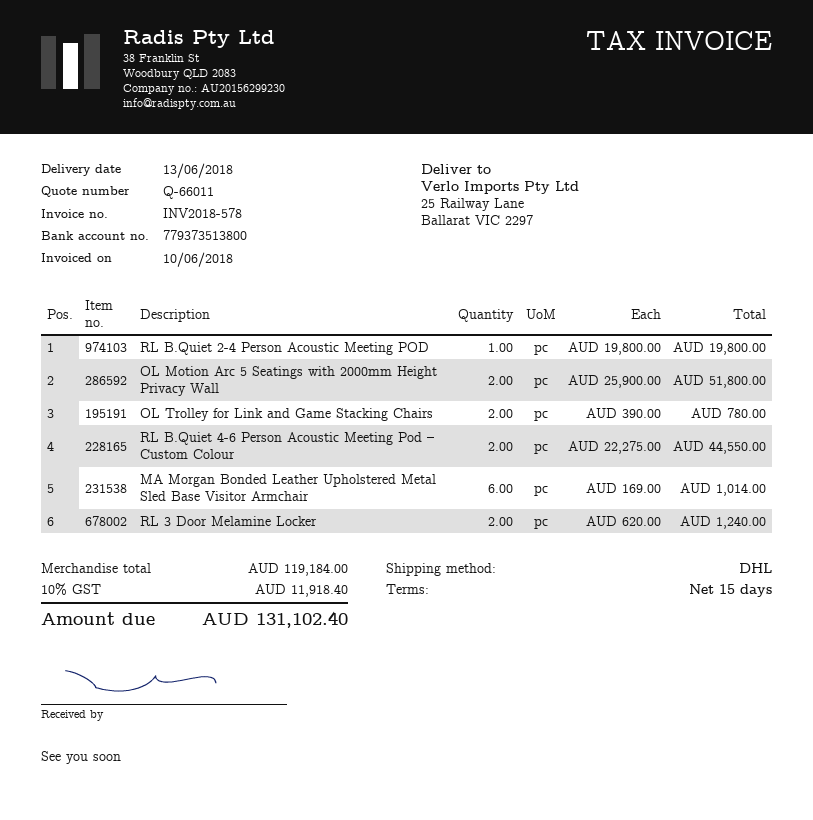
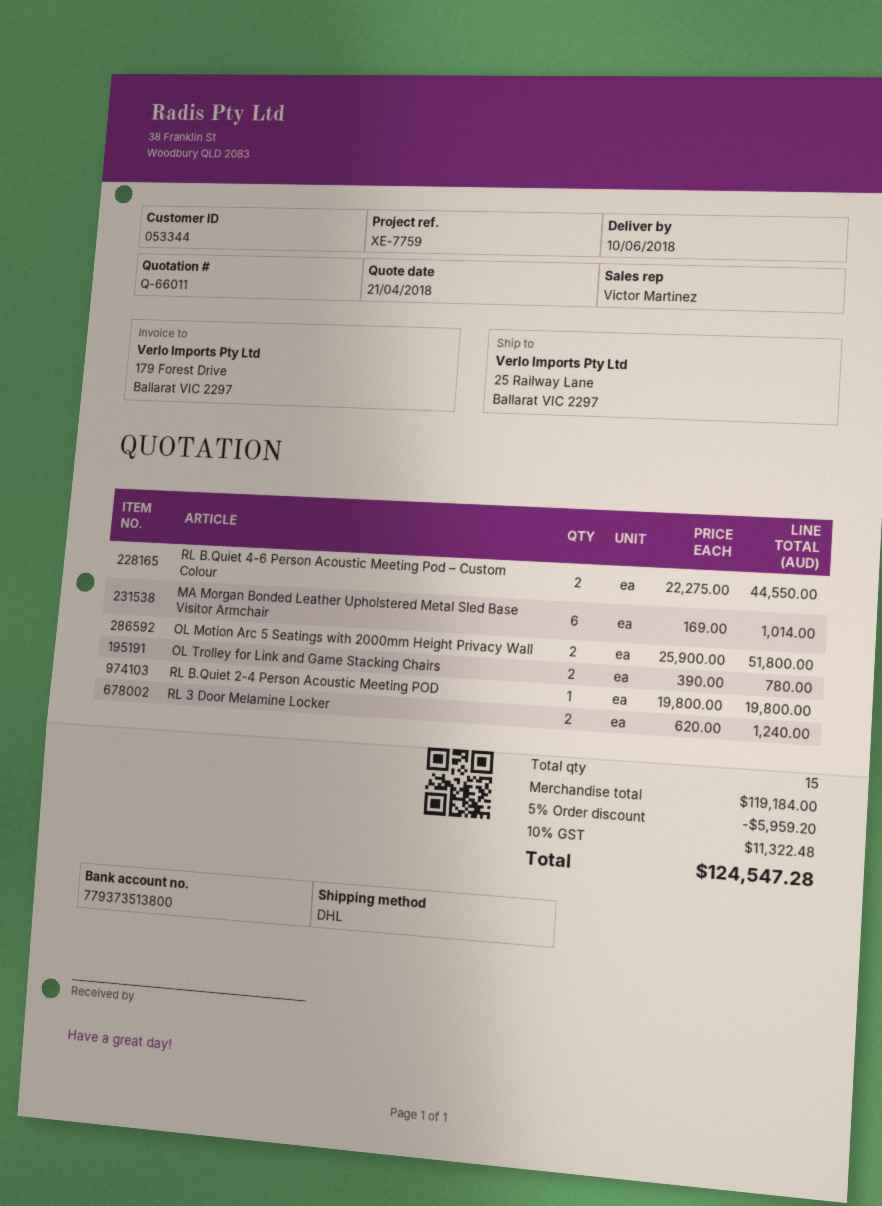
delivery date: 2018-06-13 -> 2018-06-10
discount: none -> 5% = 5959.20
tax: 10% = 11918.40 -> 10% = 11322.48
total: 131102.40 -> 124547.28

